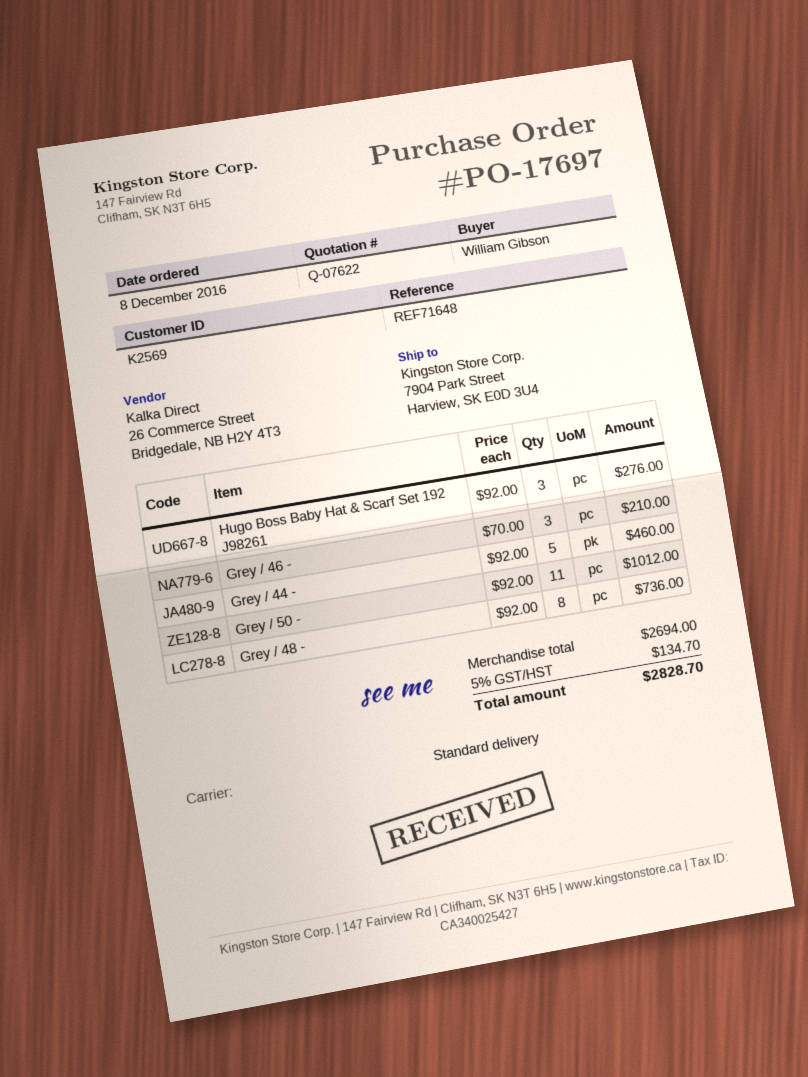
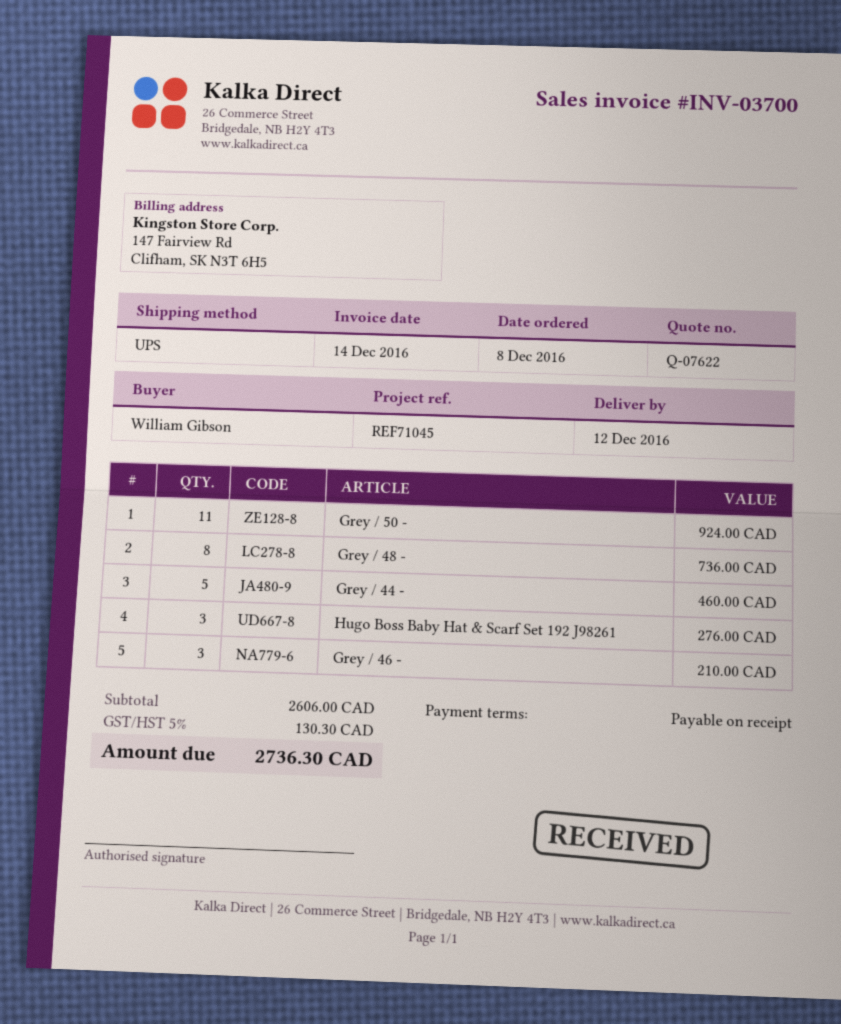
reference: REF71648 -> REF71045
shipping method: standard -> UPS
Grey / 50 -: 11 for 1012.00 -> 11 for 924.00
subtotal: 2694.00 -> 2606.00
tax: 5% = 134.70 -> 5% = 130.30
total: 2828.70 -> 2736.30

